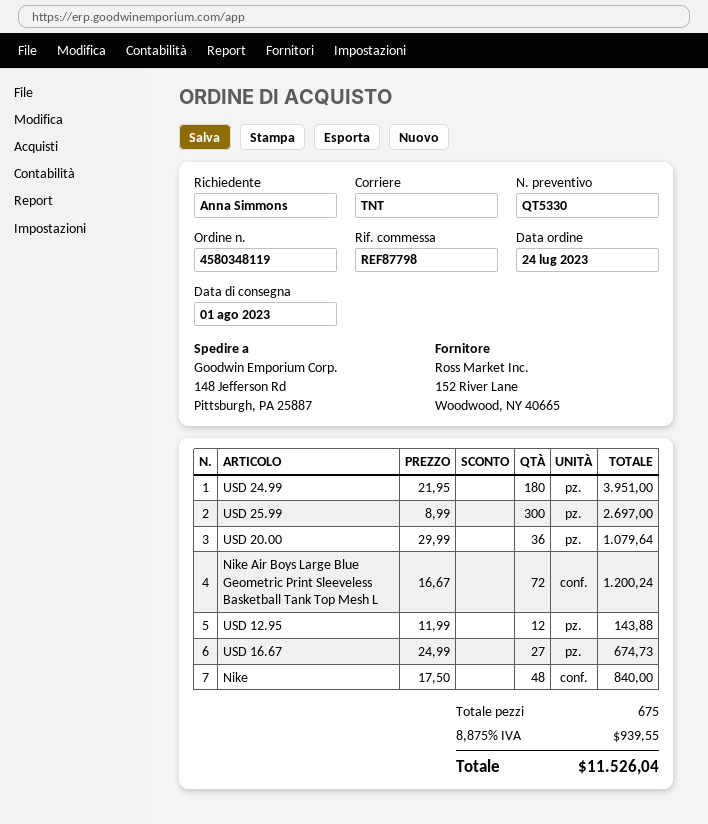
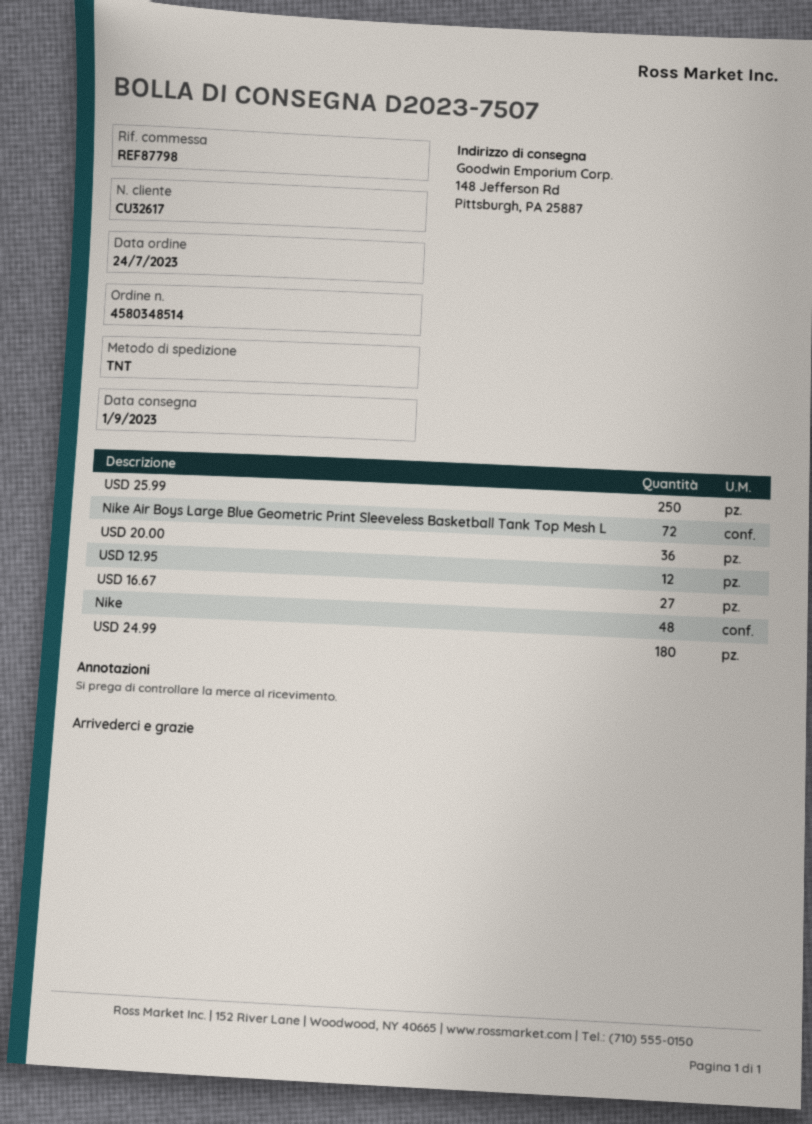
order number: 4580348119 -> 4580348514
delivery date: 2023-08-01 -> 2023-09-01
USD 25.99: 300 -> 250

